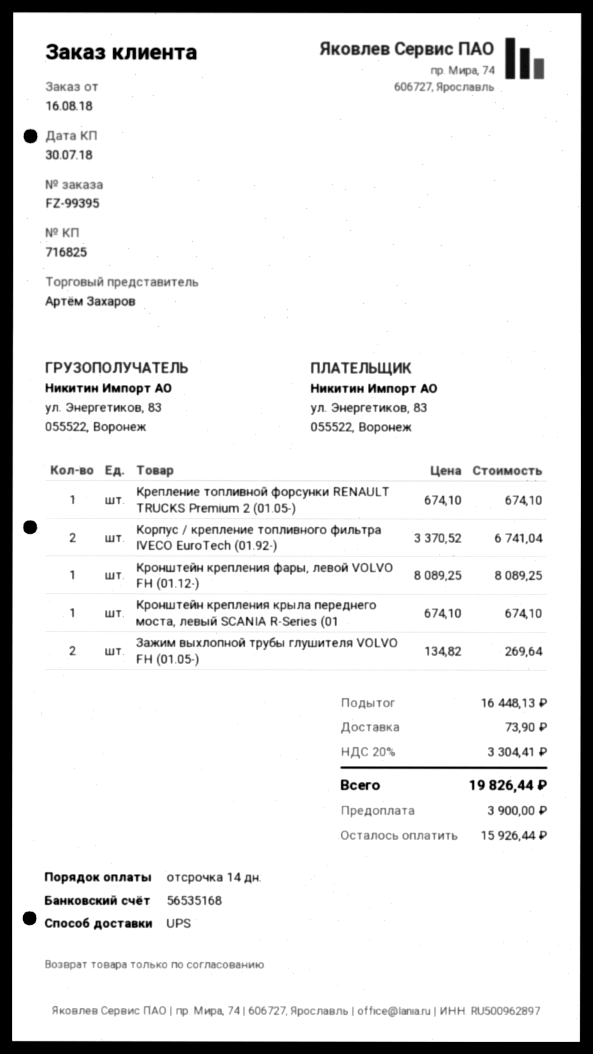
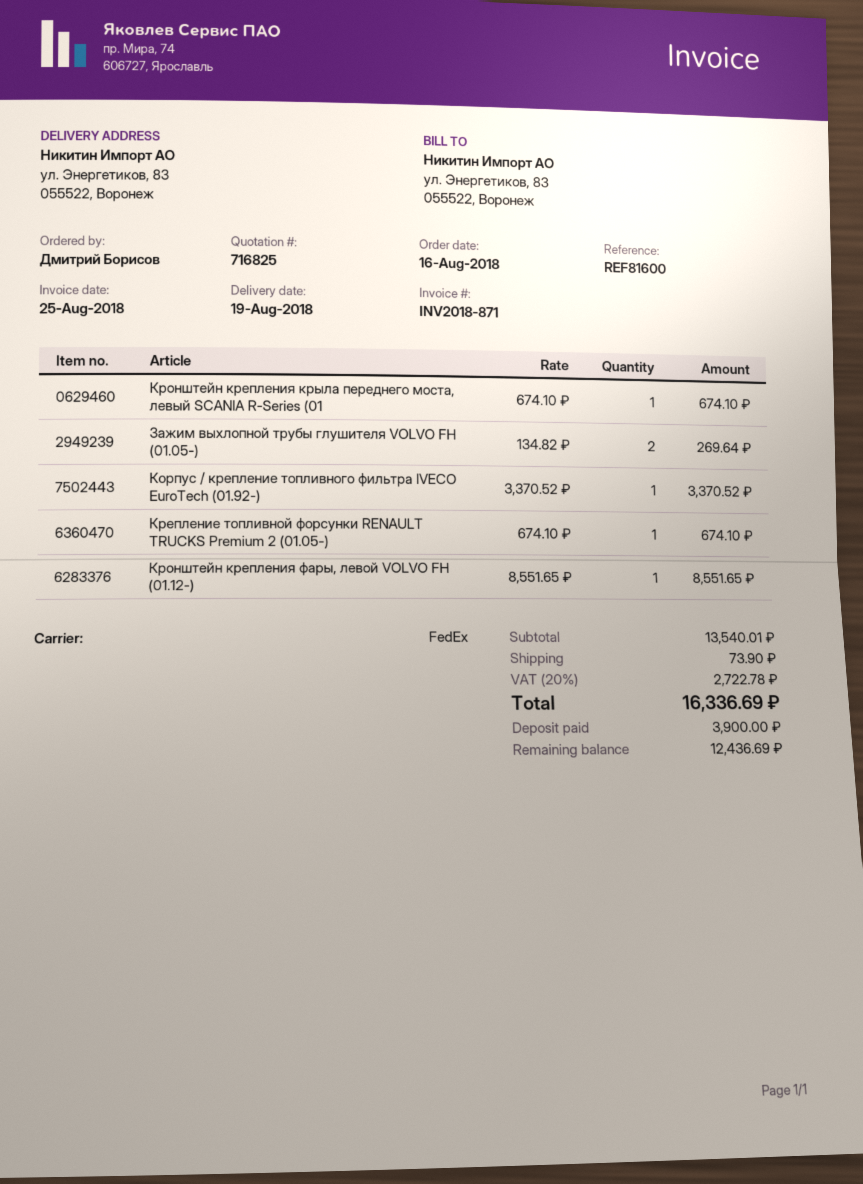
shipping method: UPS -> FedEx
Корпус / крепление топливного фильтра IVECO EuroTech (01.92-): 2 x 3370.52 = 6741.04 -> 1 x 3370.52 = 3370.52
Кронштейн крепления фары, левой VOLVO FH (01.12-): 1 x 8089.25 = 8089.25 -> 1 x 8551.65 = 8551.65
subtotal: 16448.13 -> 13540.01
tax: 20% = 3304.41 -> 20% = 2722.78
total: 19826.44 -> 16336.69
balance: 15926.44 -> 12436.69

